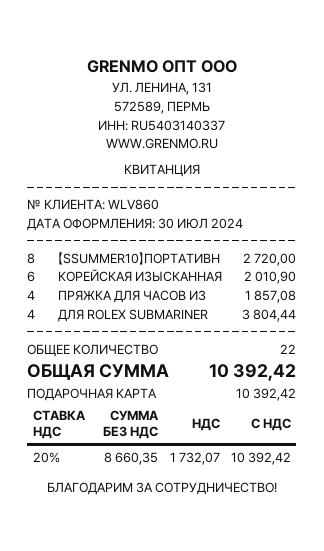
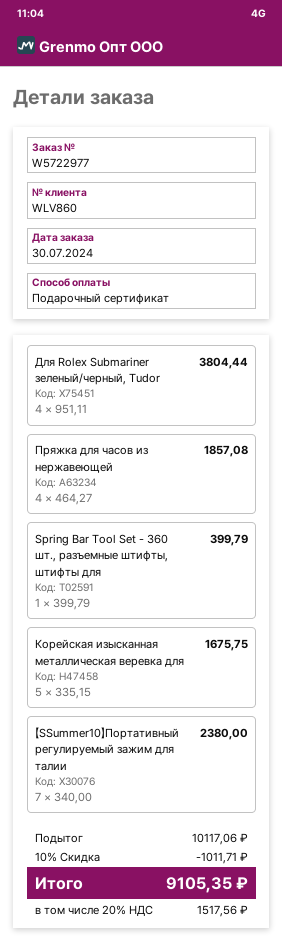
【SSUMMER10】ПОРТАТИВН: 8 for 2720.00 -> 7 for 2380.00
КОРЕЙСКАЯ ИЗЫСКАННАЯ: 6 for 2010.90 -> 5 for 1675.75
Spring Bar Tool Set - 360 шт., разъемные штифты, штифты для: none -> 1 for 399.79
discount: none -> 10% = 1011.71
tax: 20% = 1732.07 -> 20% = 1517.56
total: 10392.42 -> 9105.35

